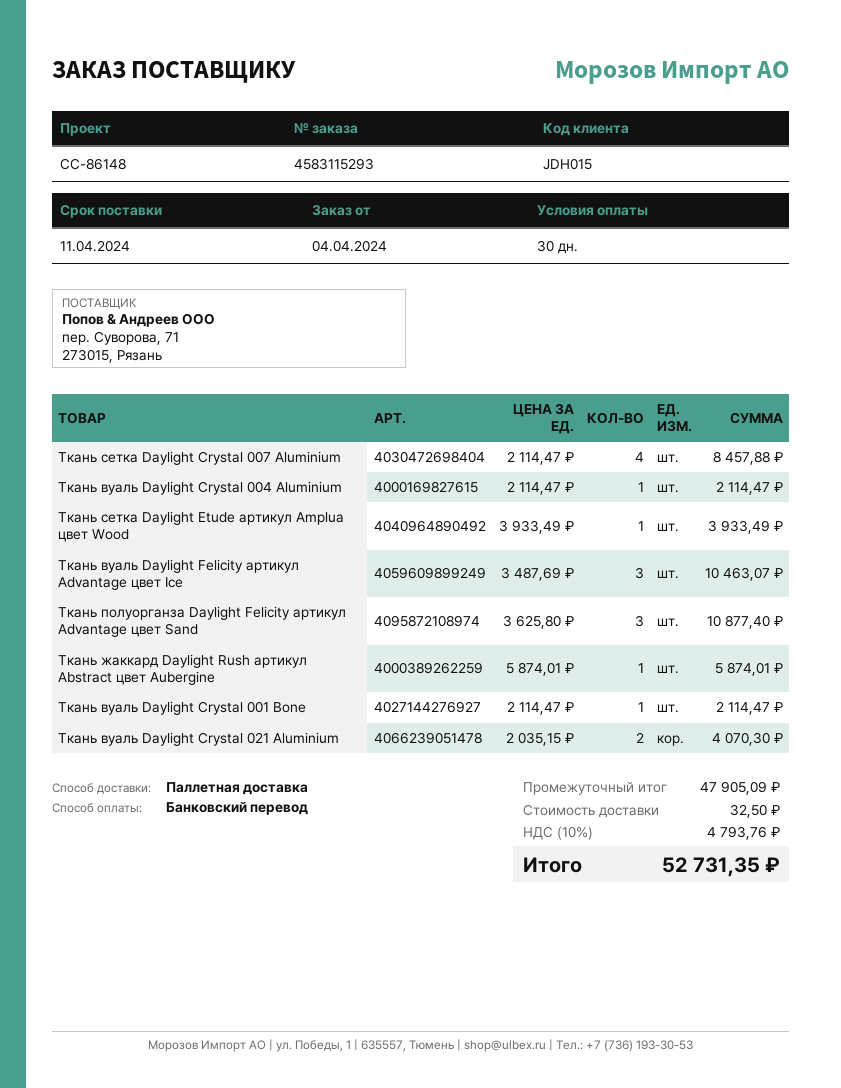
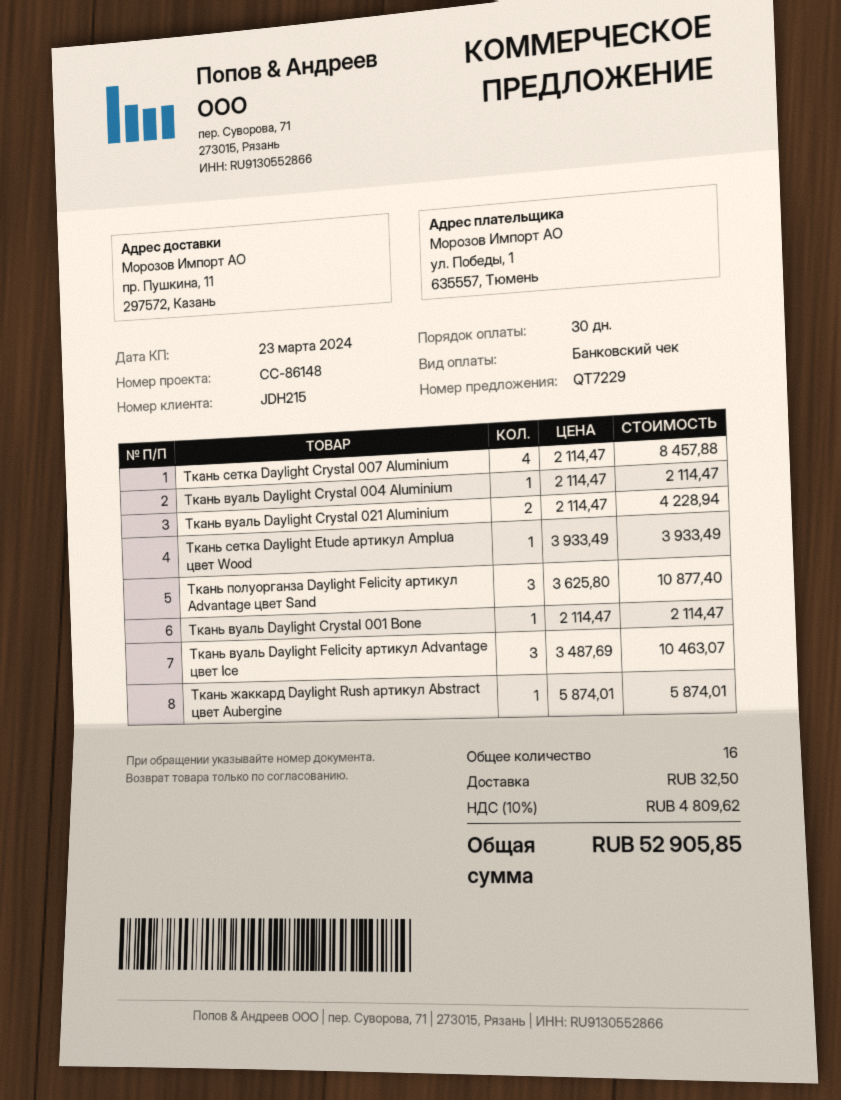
customer number: JDH015 -> JDH215
payment method: bank transfer -> cheque
Ткань вуаль Daylight Crystal 021 Aluminium: 2 x 2035.15 = 4070.30 -> 2 x 2114.47 = 4228.94
tax: 10% = 4793.76 -> 10% = 4809.62
total: 52731.35 -> 52905.85

